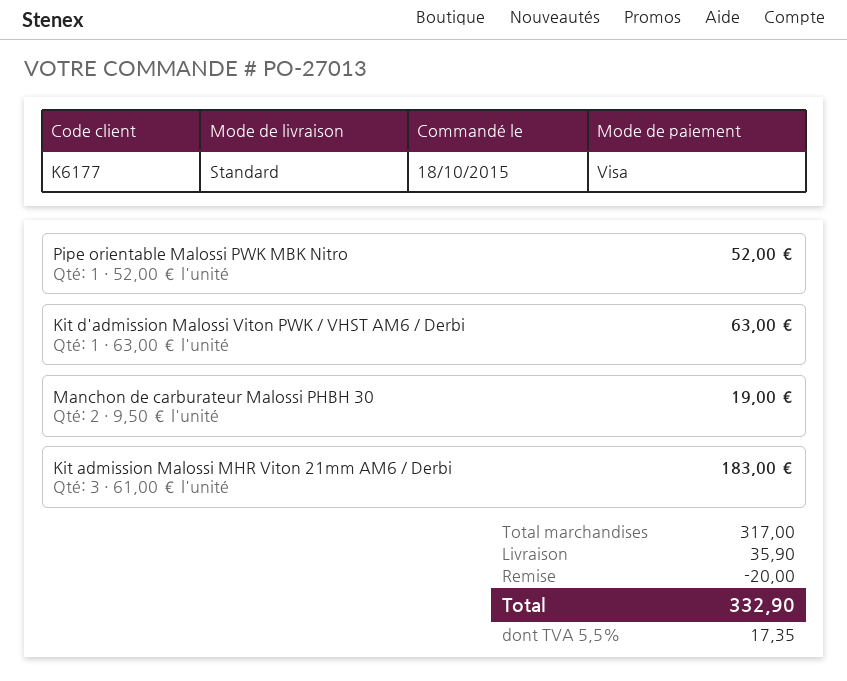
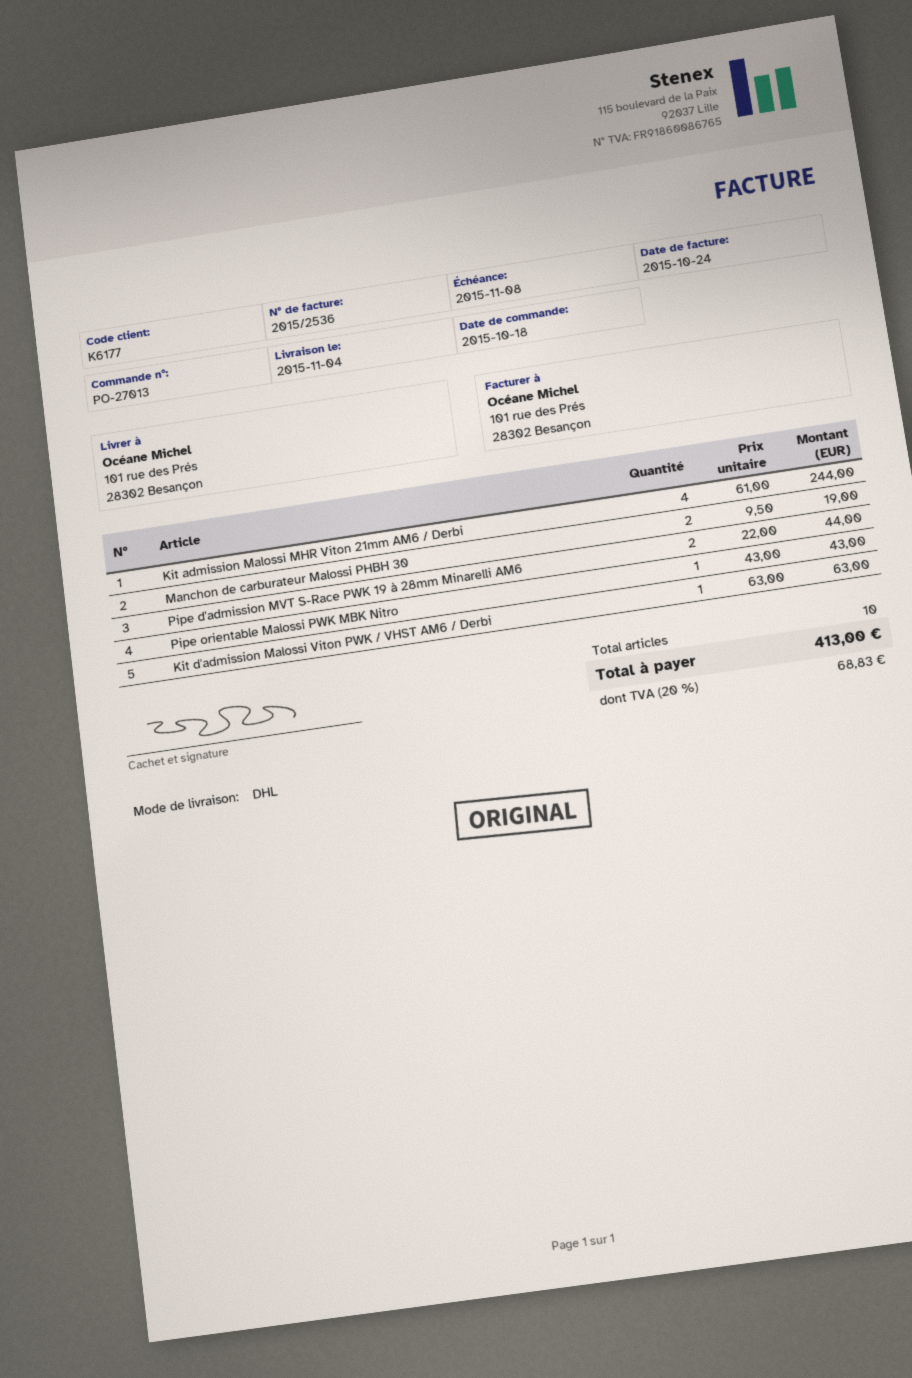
shipping method: standard -> DHL
Pipe orientable Malossi PWK MBK Nitro: 1 x 52.00 = 52.00 -> 1 x 43.00 = 43.00
Kit admission Malossi MHR Viton 21mm AM6 / Derbi: 3 x 61.00 = 183.00 -> 4 x 61.00 = 244.00
Pipe d'admission MVT S-Race PWK 19 à 28mm Minarelli AM6: none -> 2 x 22.00 = 44.00
discount: 20.00 -> none
shipping: 35.90 -> none
tax: 5.5% = 17.35 -> 20% = 68.83
total: 332.90 -> 413.00

